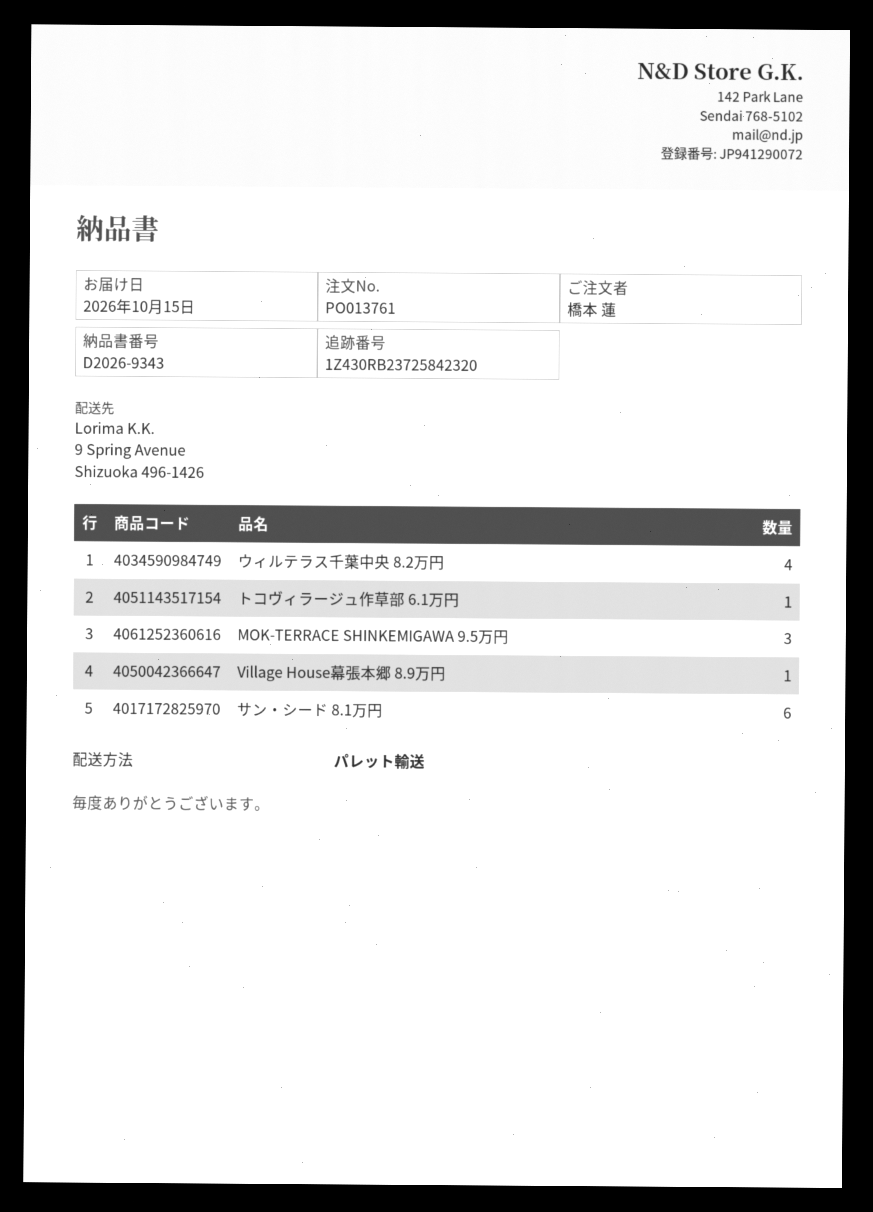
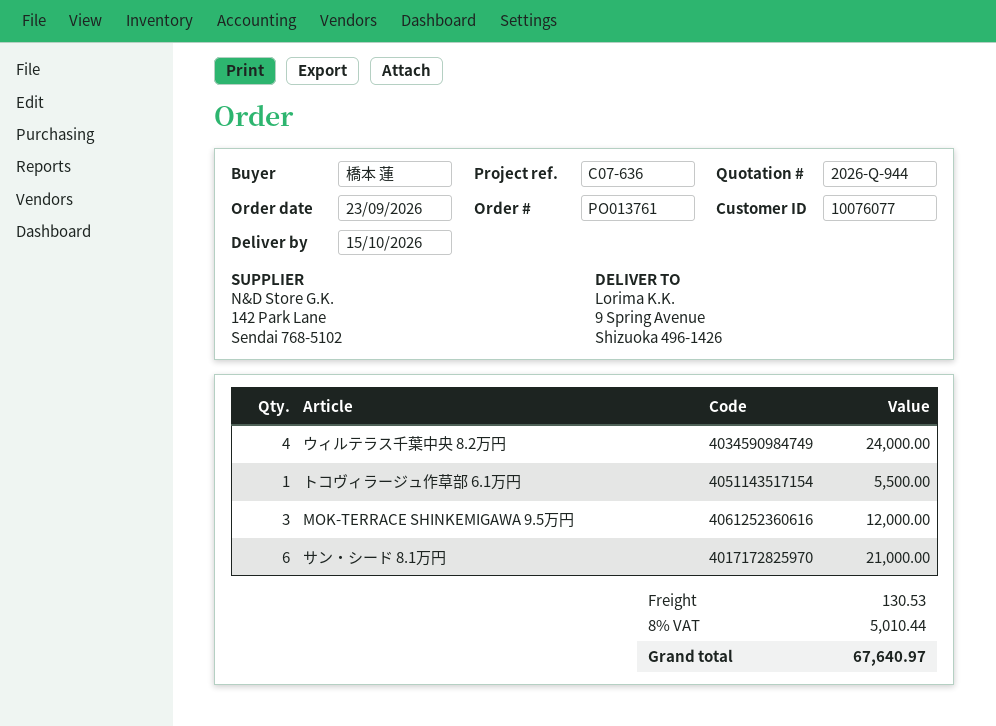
Village House幕張本郷 8.9万円: 1 -> none

